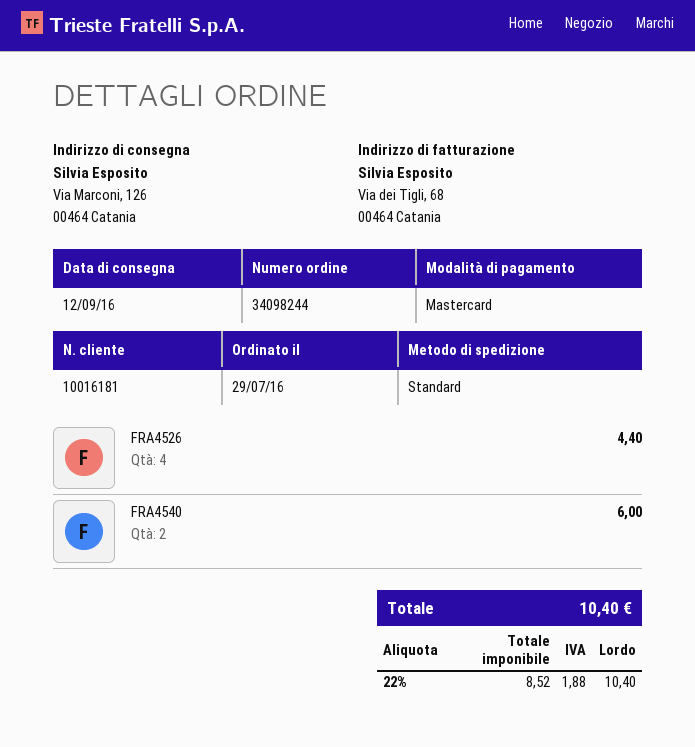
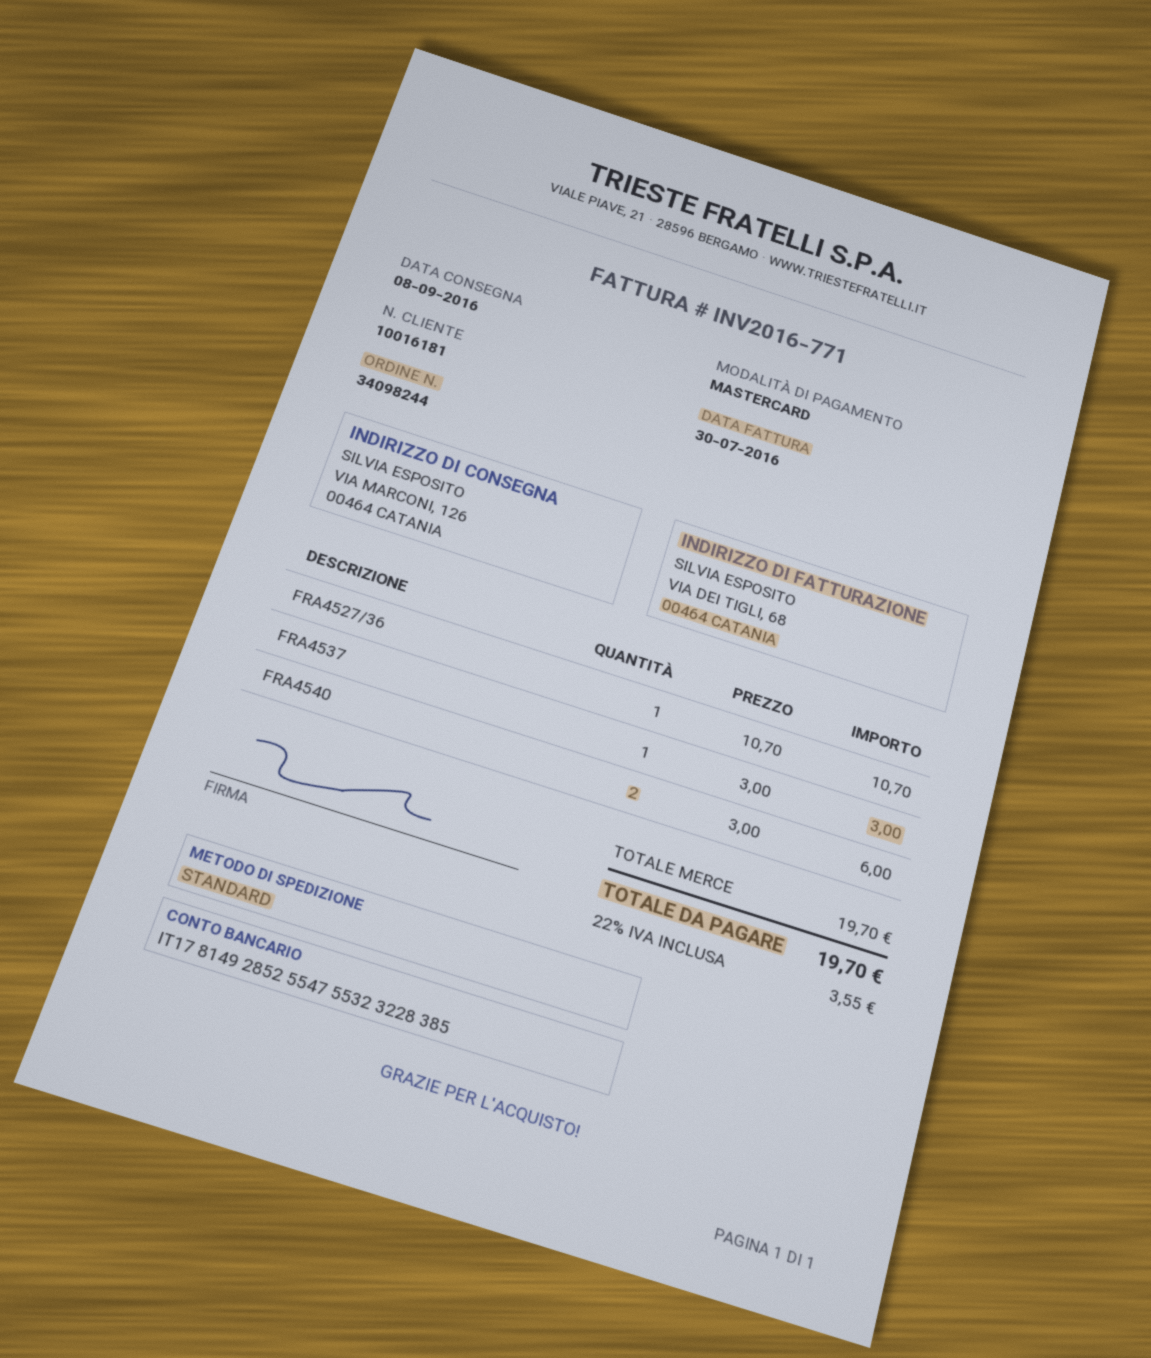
delivery date: 2016-09-12 -> 2016-09-08
FRA4526: 4 for 4.40 -> none
FRA4527/36: none -> 1 for 10.70
FRA4537: none -> 1 for 3.00
tax: 22% = 1.88 -> 22% = 3.55
total: 10.40 -> 19.70

